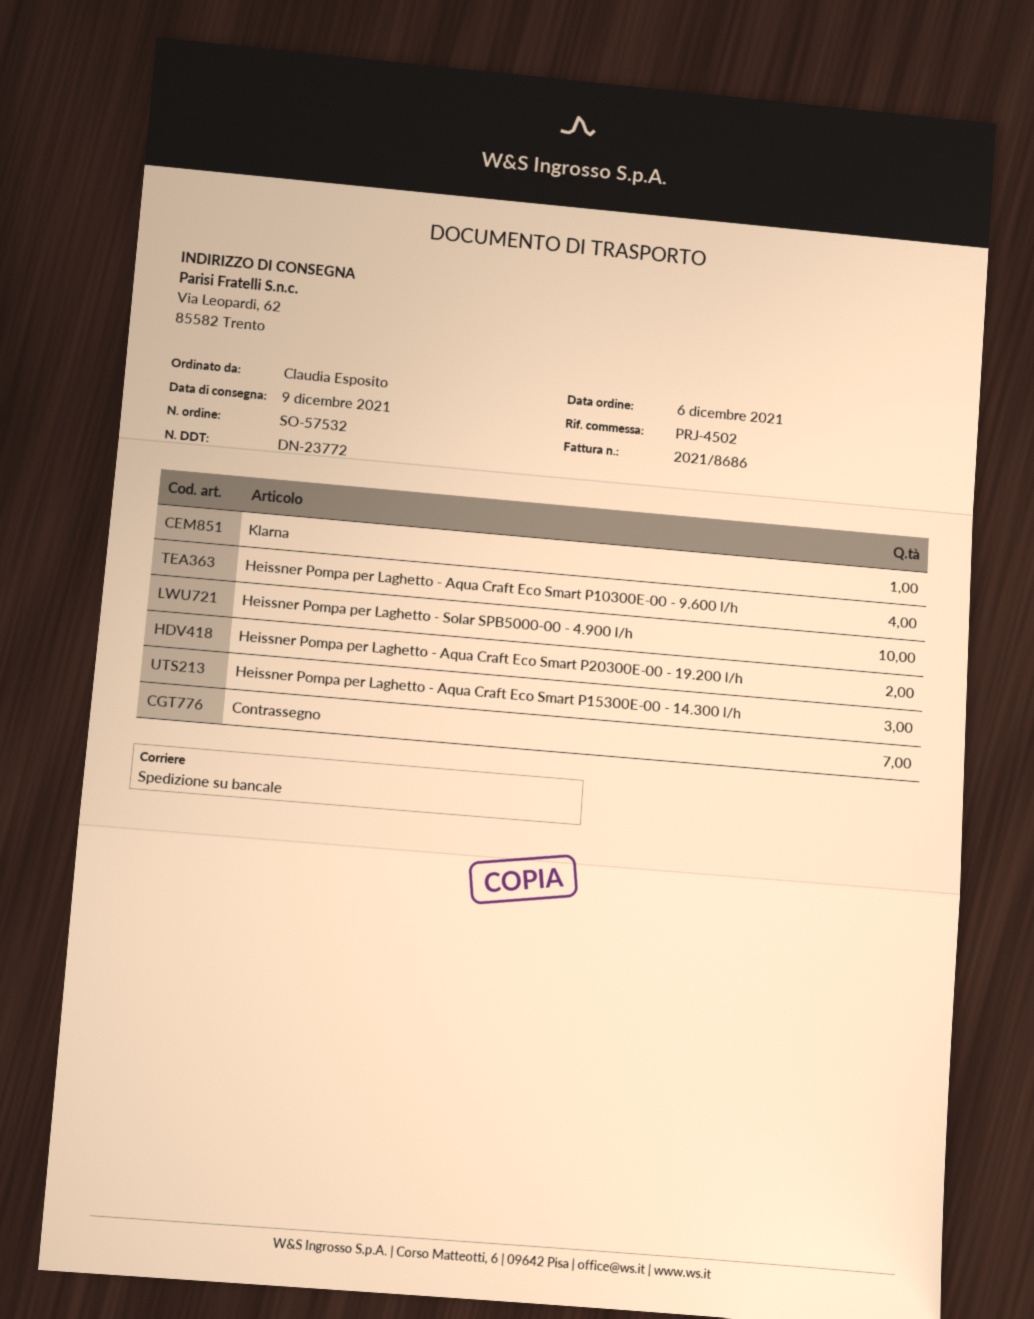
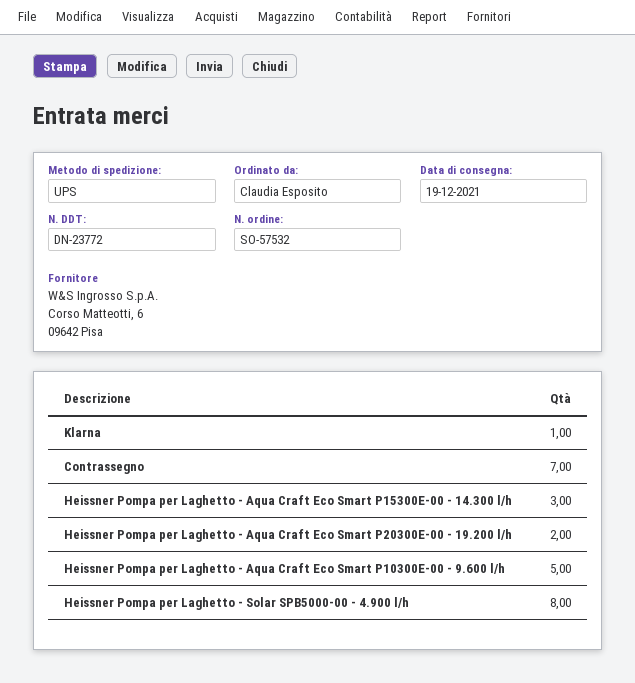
delivery date: 2021-12-09 -> 2021-12-19
shipping method: pallet freight -> UPS
Heissner Pompa per Laghetto - Aqua Craft Eco Smart P10300E-00 - 9.600 l/h: 4 -> 5
Heissner Pompa per Laghetto - Solar SPB5000-00 - 4.900 l/h: 10 -> 8

